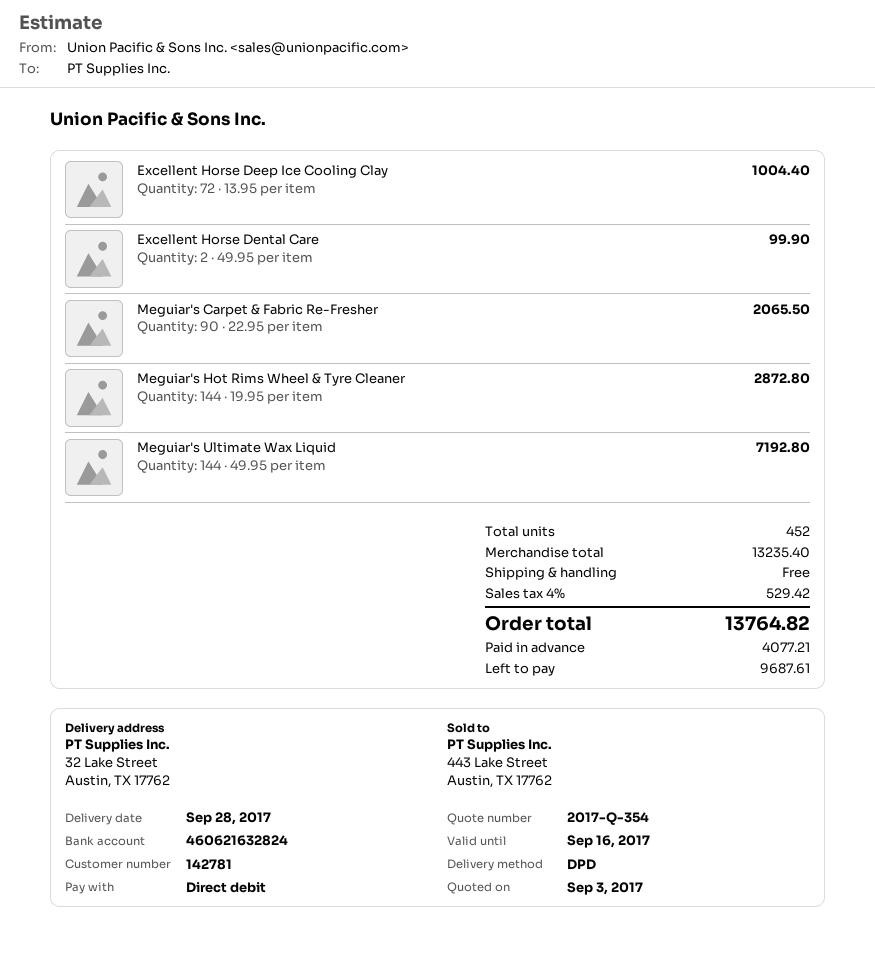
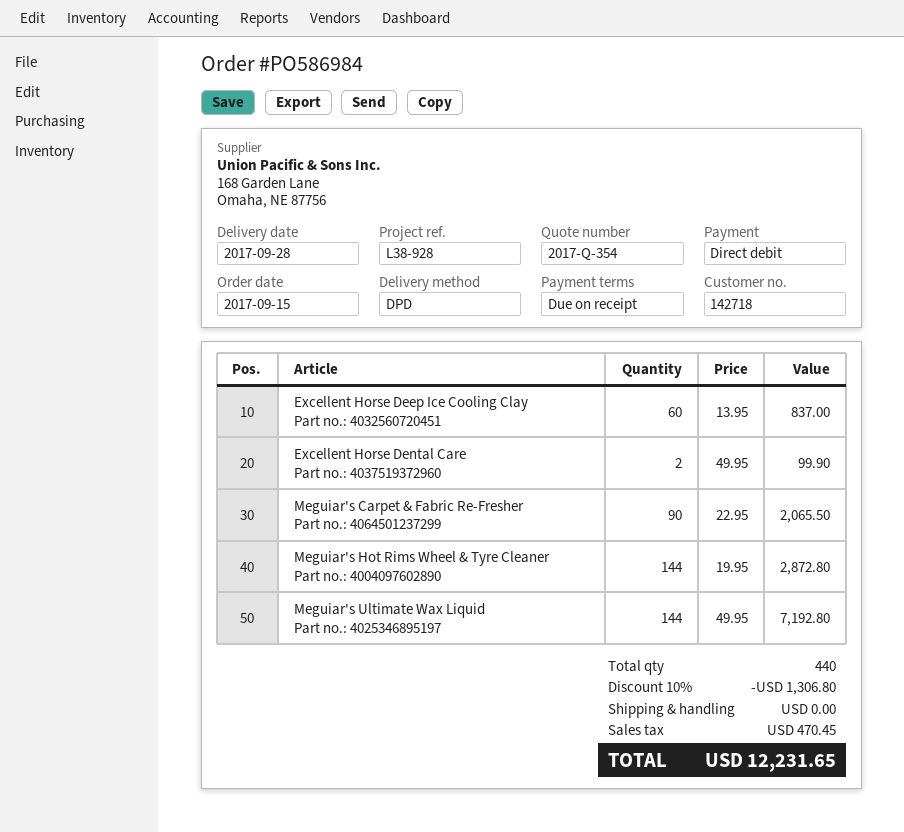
customer number: 142781 -> 142718
Excellent Horse Deep Ice Cooling Clay: 72 x 13.95 = 1004.40 -> 60 x 13.95 = 837.00
total quantity: 452 -> 440
discount: none -> 10% = 1306.80
tax: 529.42 -> 470.45
total: 13764.82 -> 12231.65

